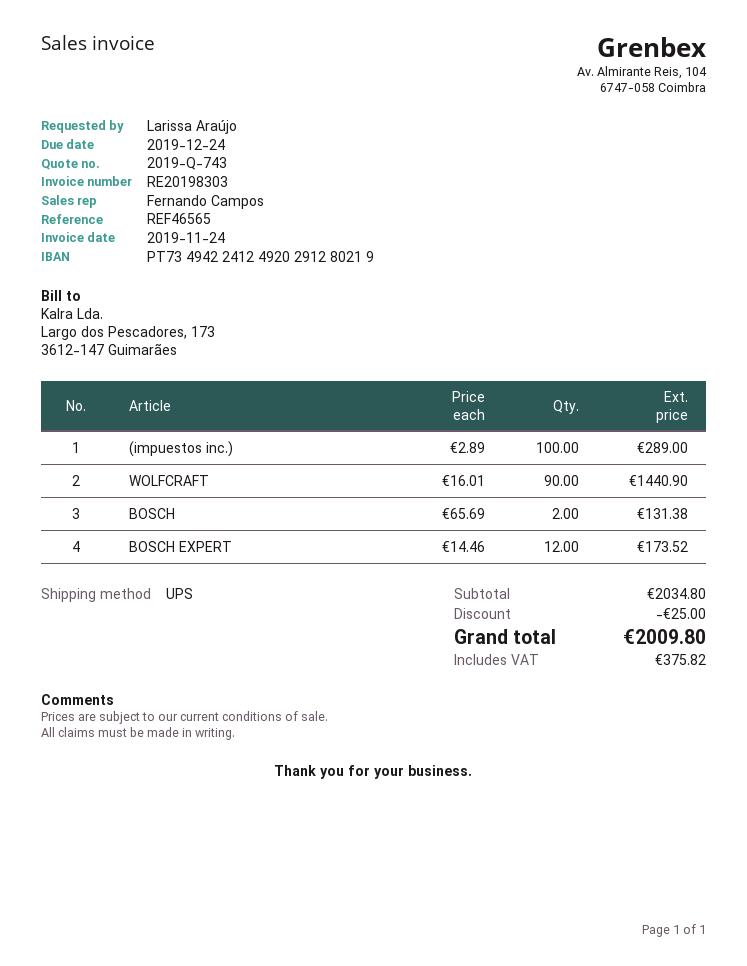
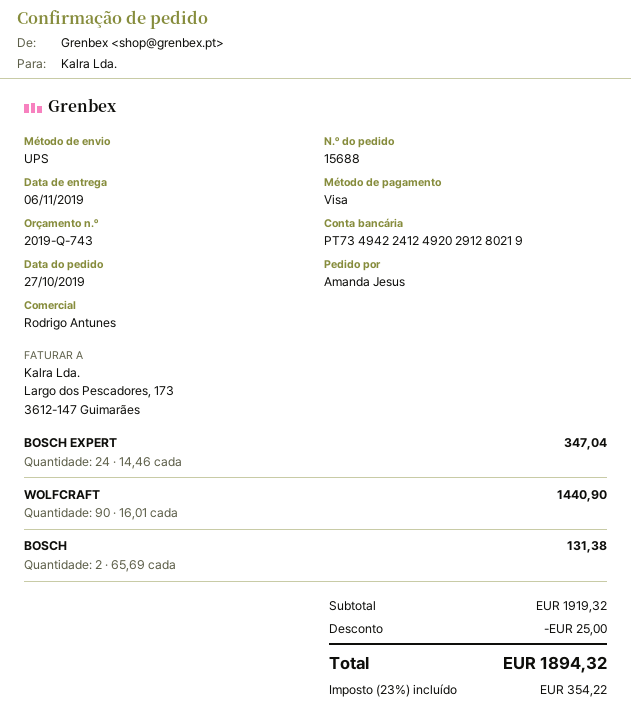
ordered by: Larissa Araújo -> Amanda Jesus
sales rep: Fernando Campos -> Rodrigo Antunes
(impuestos inc.): 100 x 2.89 = 289.00 -> none
BOSCH EXPERT: 12 x 14.46 = 173.52 -> 24 x 14.46 = 347.04
subtotal: 2034.80 -> 1919.32
tax: 375.82 -> 354.22
total: 2009.80 -> 1894.32

